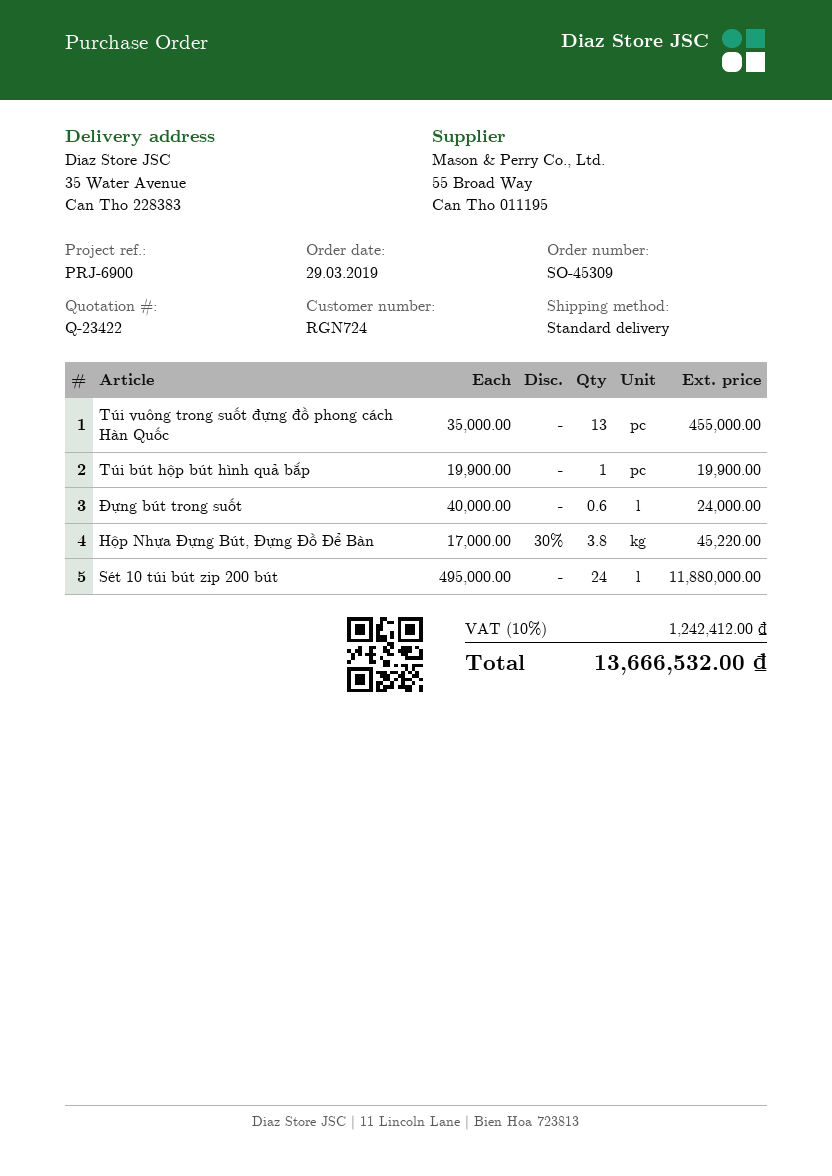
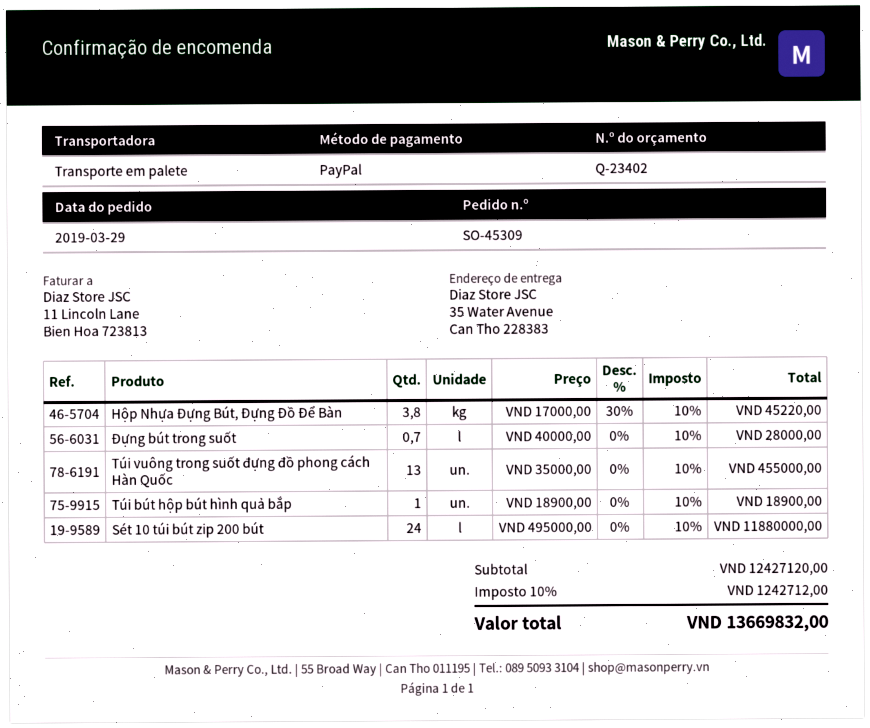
quote number: Q-23422 -> Q-23402
shipping method: standard -> pallet freight
Túi bút hộp bút hình quả bắp: 1 x 19900.00 = 19900.00 -> 1 x 18900.00 = 18900.00
Đựng bút trong suốt: 0.6 x 40000.00 = 24000.00 -> 0.7 x 40000.00 = 28000.00
tax: 10% = 1242412.00 -> 10% = 1242712.00
total: 13666532.00 -> 13669832.00

